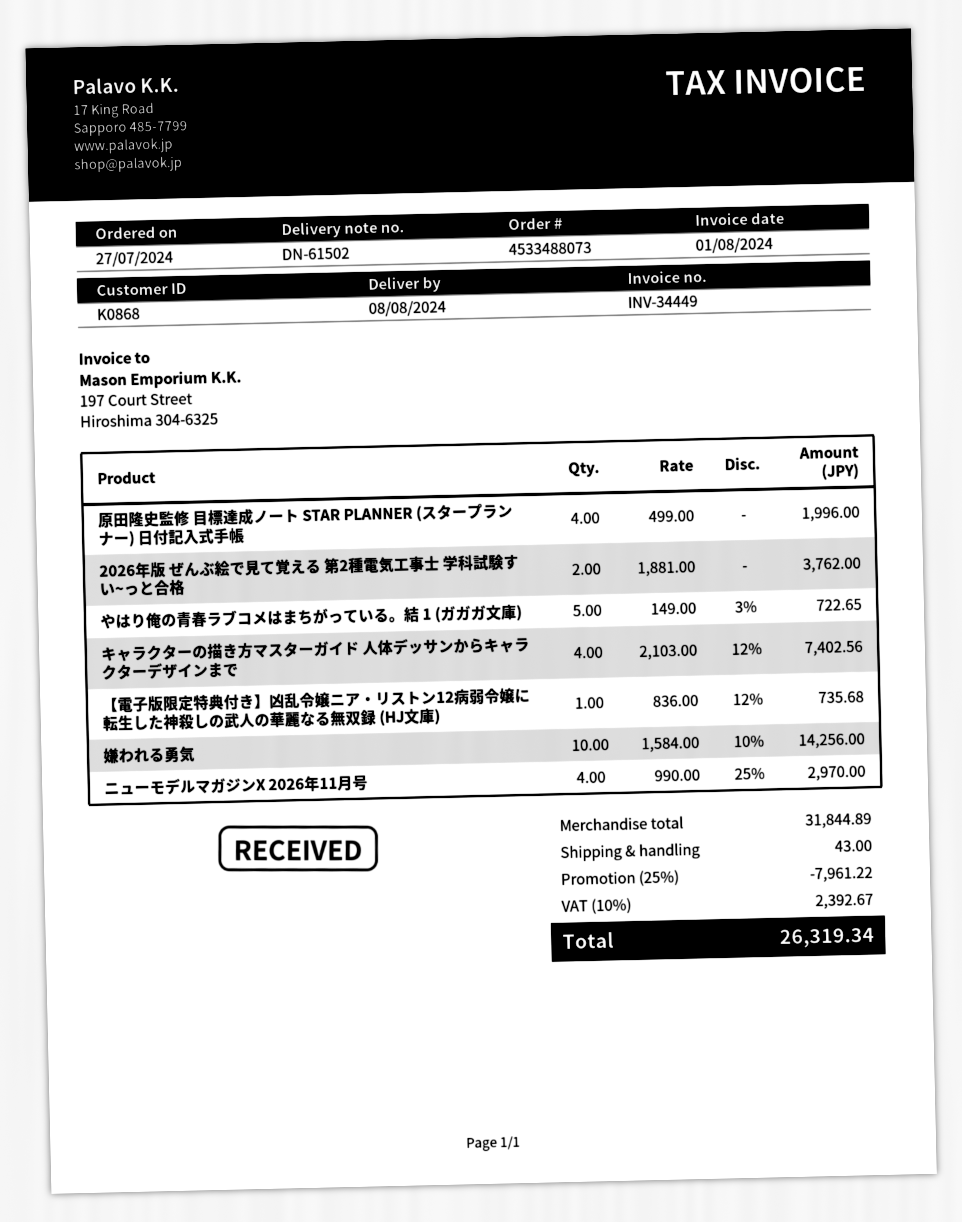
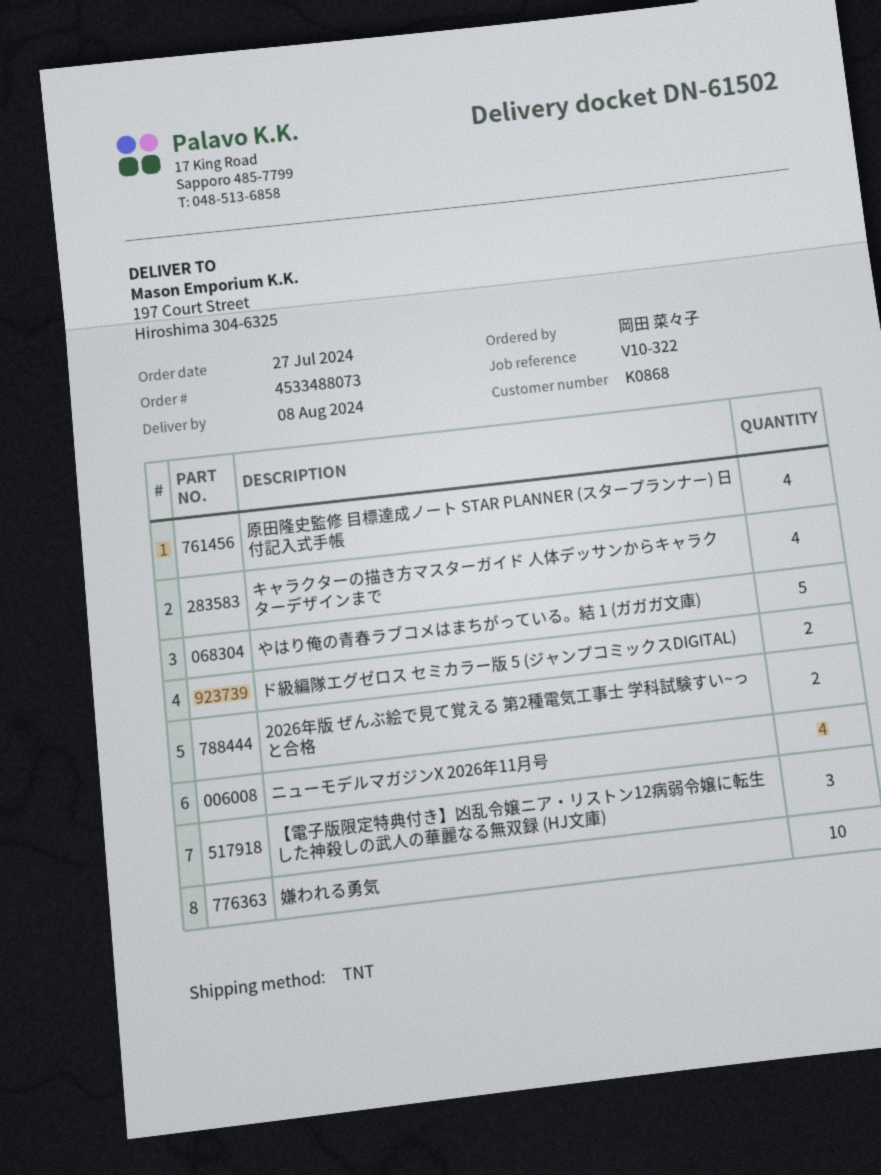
【電子版限定特典付き】凶乱令嬢ニア・リストン12病弱令嬢に転生した神殺しの武人の華麗なる無双録 (HJ文庫): 1 -> 3
ド級編隊エグゼロス セミカラー版 5 (ジャンプコミックスDIGITAL): none -> 2

